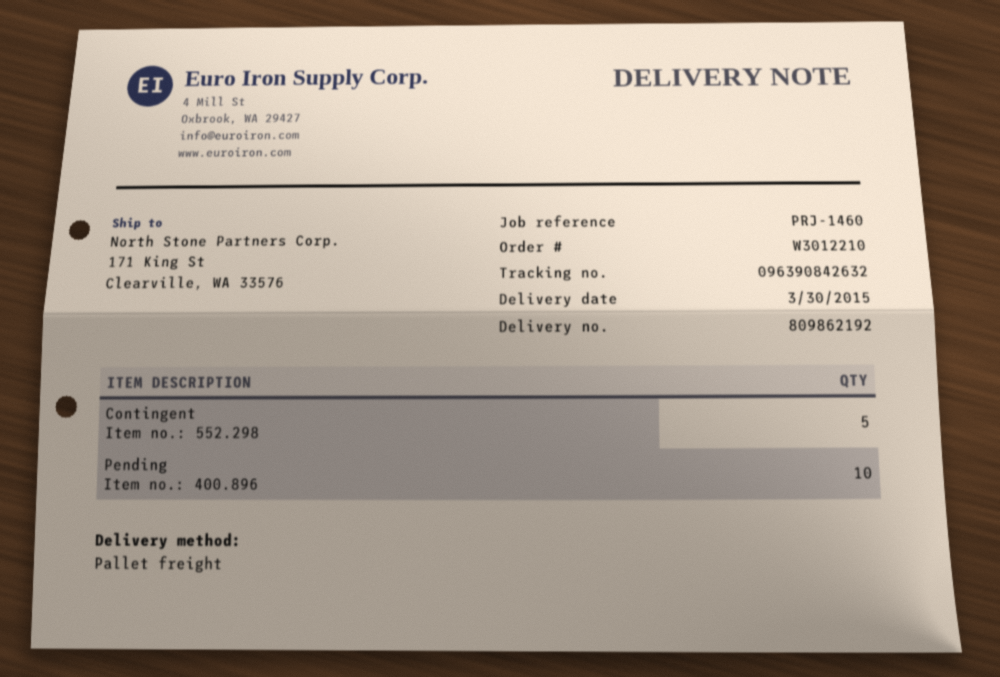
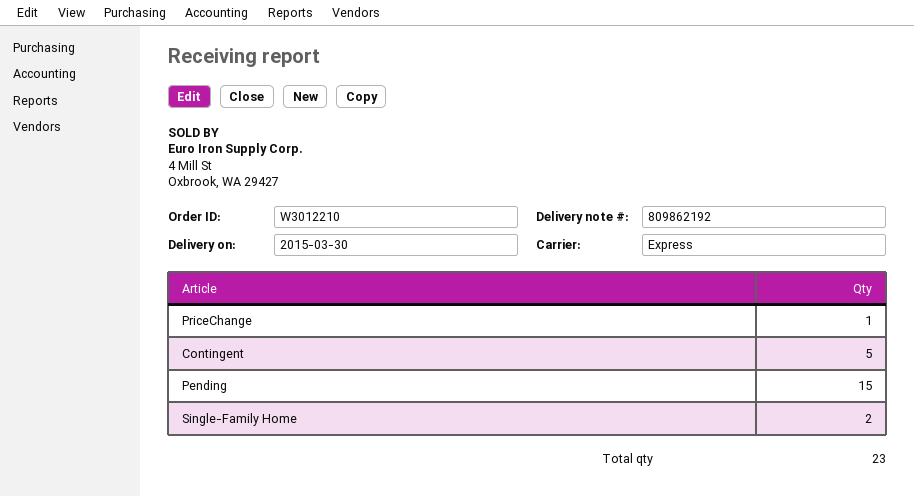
shipping method: pallet freight -> express
Pending: 10 -> 15
PriceChange: none -> 1
Single-Family Home: none -> 2

